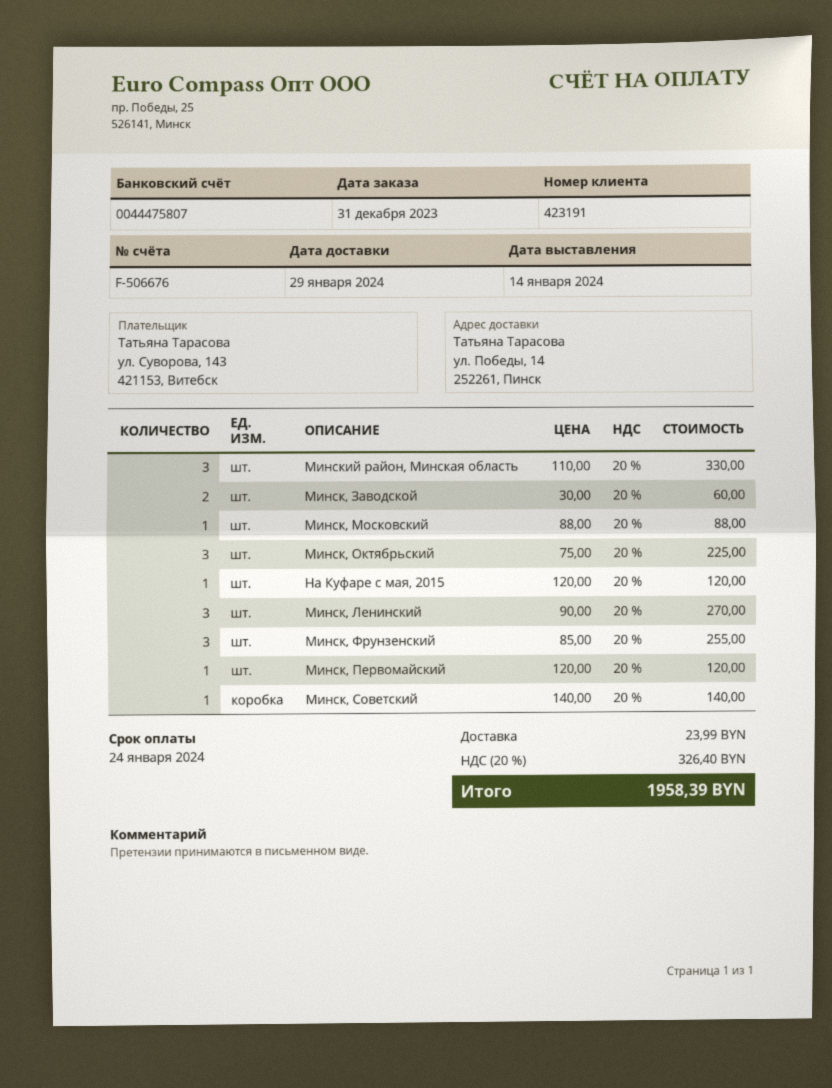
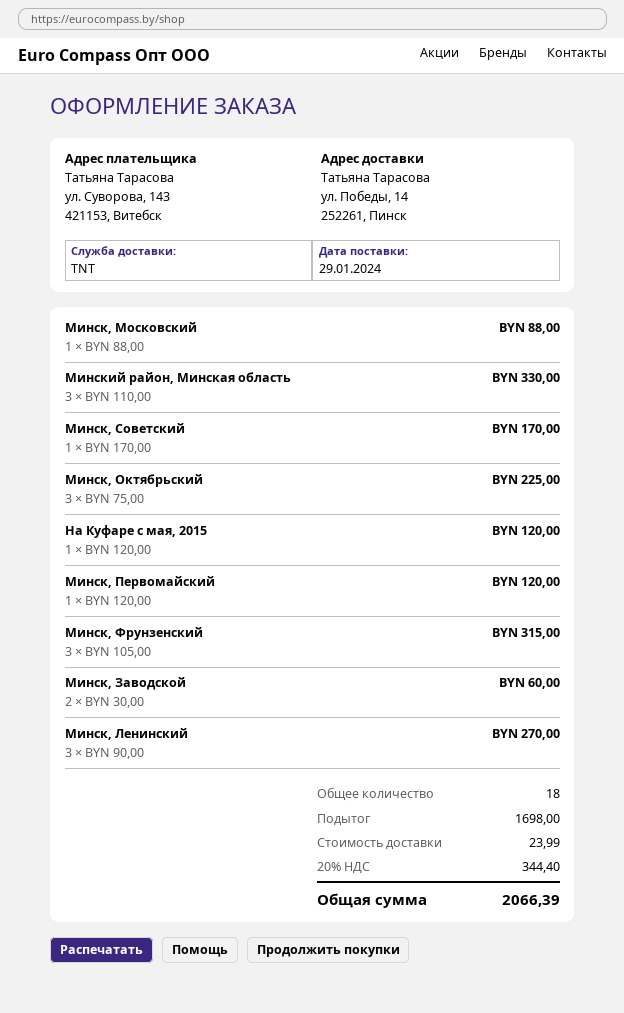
Минск, Фрунзенский: 3 x 85.00 = 255.00 -> 3 x 105.00 = 315.00
Минск, Советский: 1 x 140.00 = 140.00 -> 1 x 170.00 = 170.00
tax: 20% = 326.40 -> 20% = 344.40
total: 1958.39 -> 2066.39

